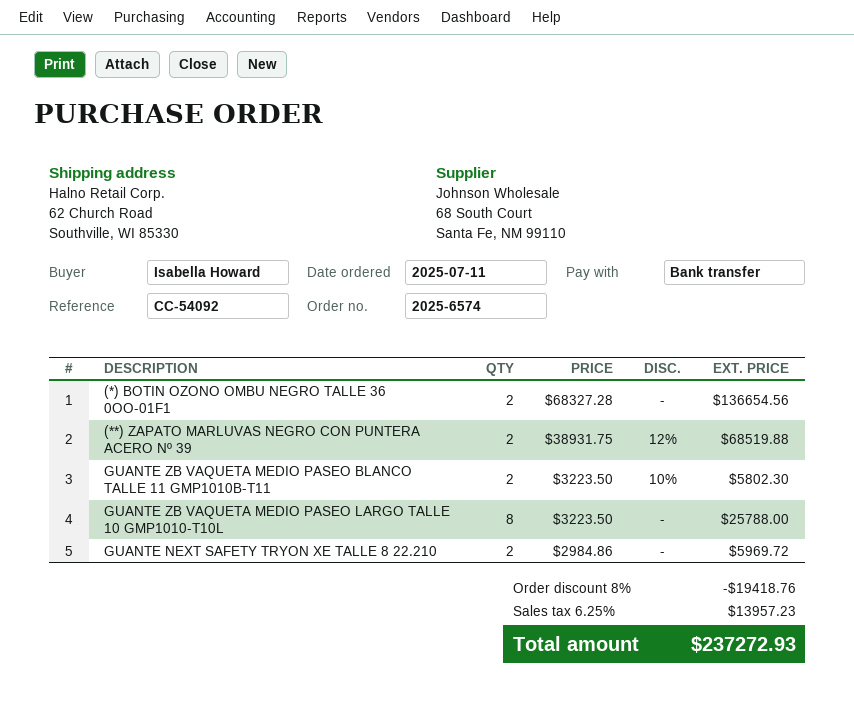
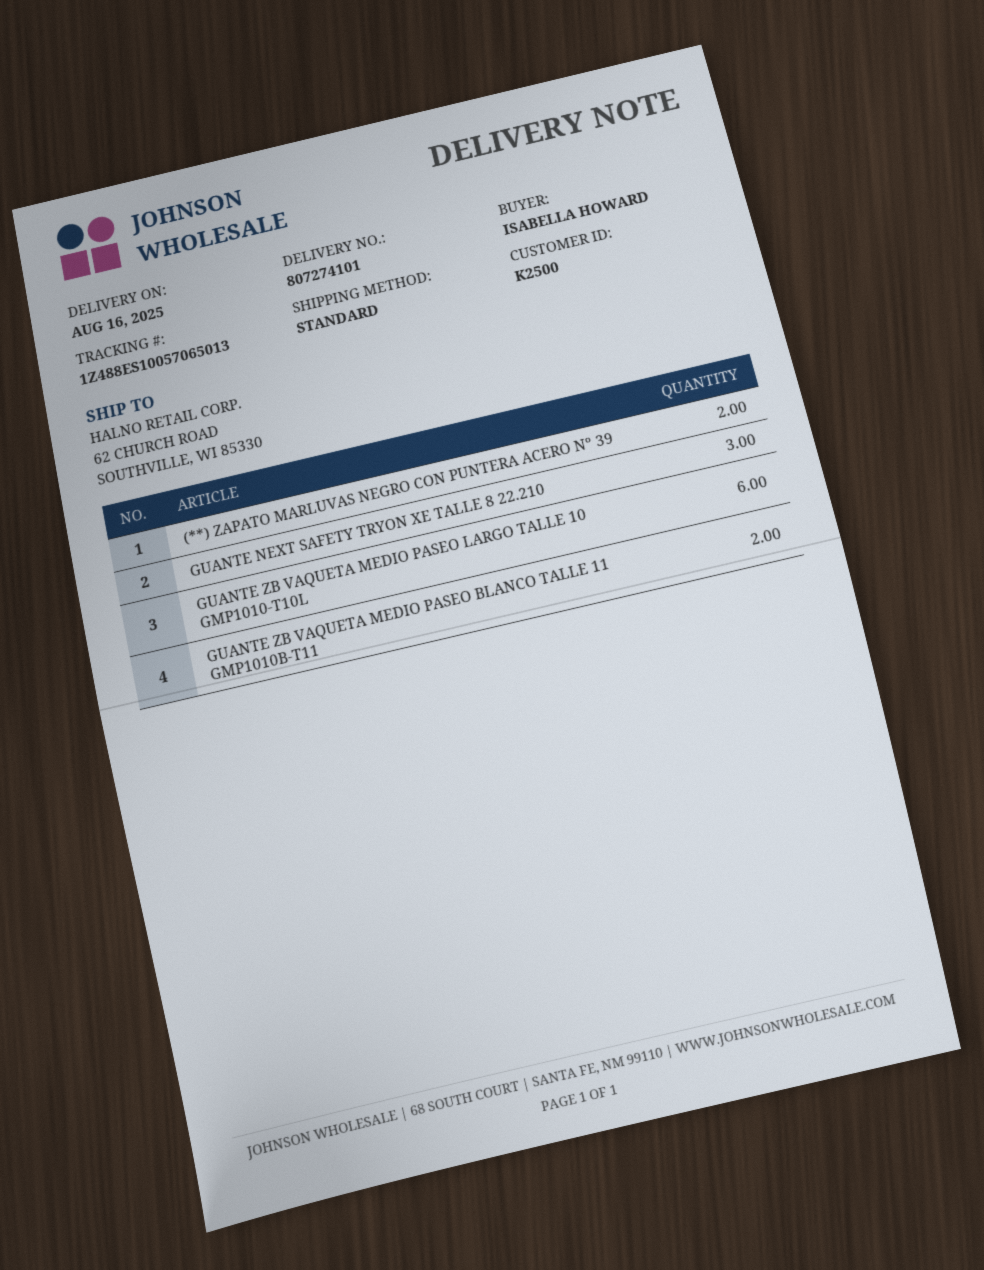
(*) BOTIN OZONO OMBU NEGRO TALLE 36 0OO-01F1: 2 -> none
GUANTE ZB VAQUETA MEDIO PASEO LARGO TALLE 10 GMP1010-T10L: 8 -> 6
GUANTE NEXT SAFETY TRYON XE TALLE 8 22.210: 2 -> 3

